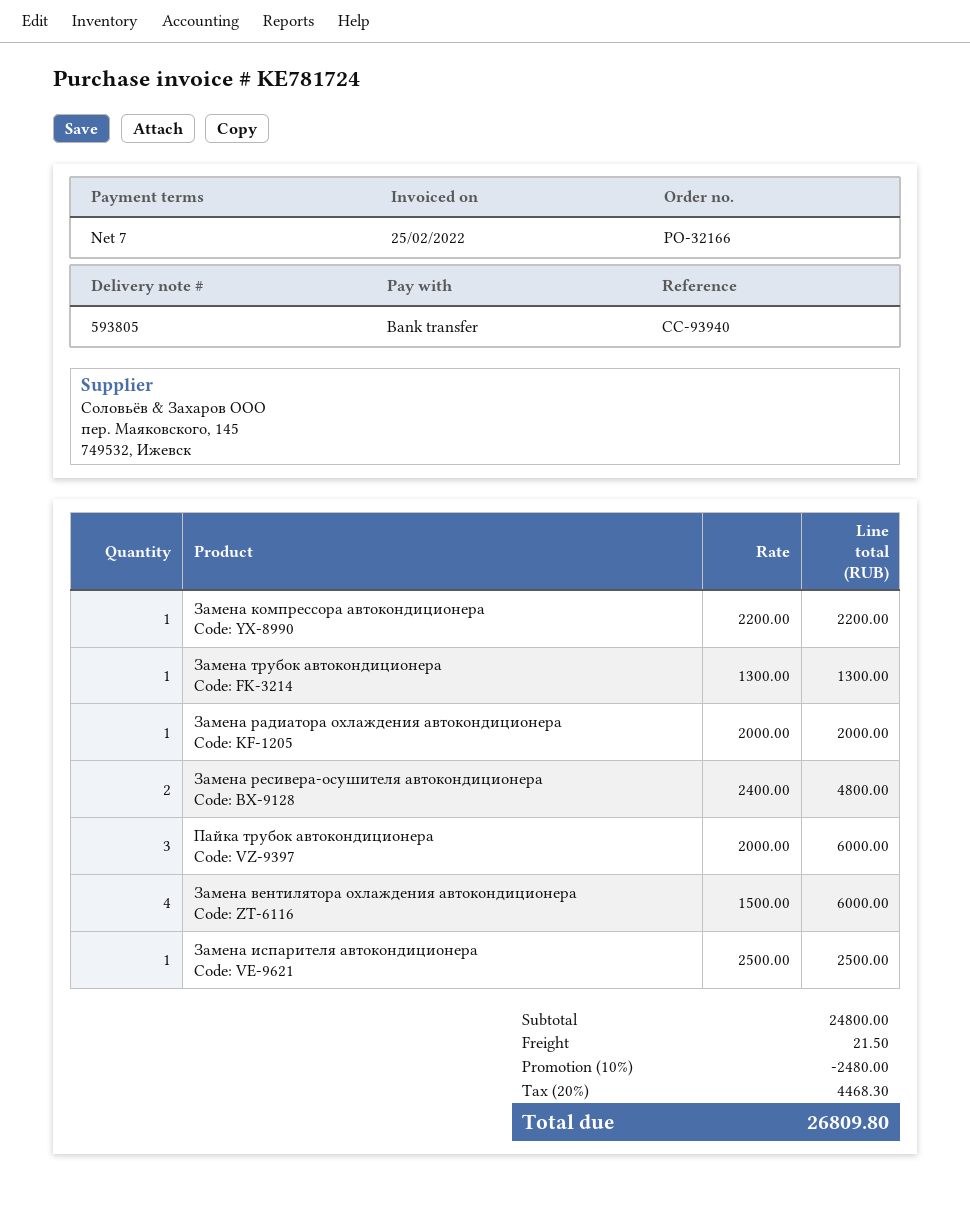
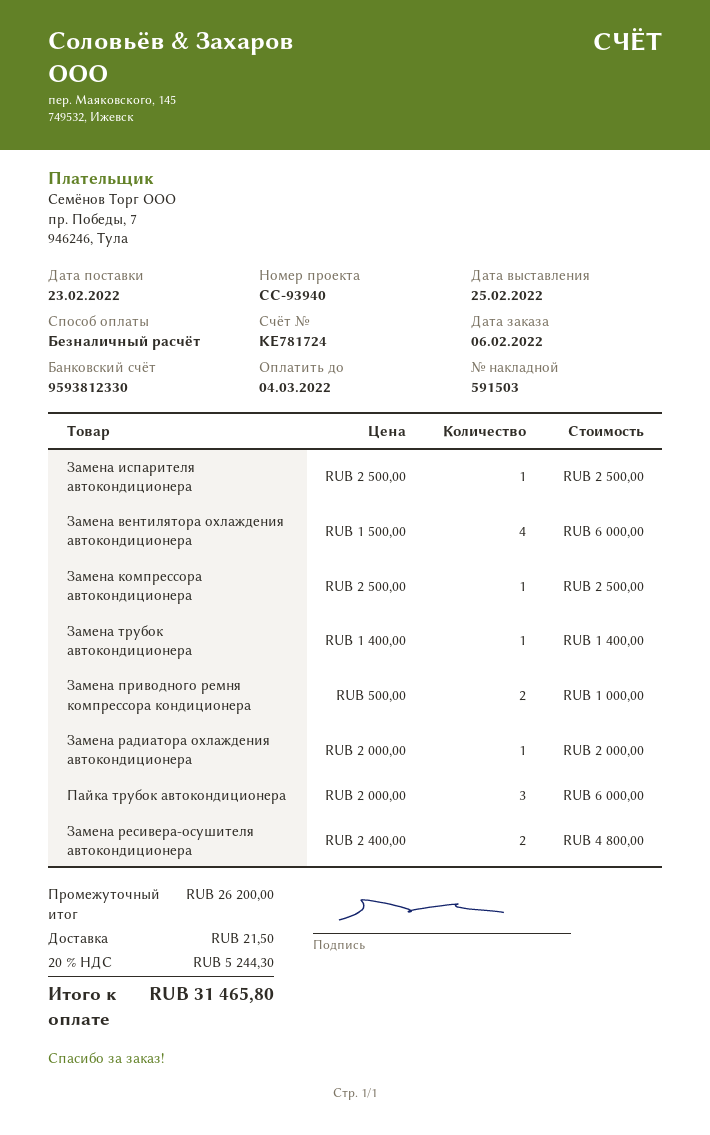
delivery note number: 593805 -> 591503
Замена компрессора автокондиционера: 1 x 2200.00 = 2200.00 -> 1 x 2500.00 = 2500.00
Замена трубок автокондиционера: 1 x 1300.00 = 1300.00 -> 1 x 1400.00 = 1400.00
Замена приводного ремня компрессора кондиционера: none -> 2 x 500.00 = 1000.00
subtotal: 24800.00 -> 26200.00
discount: 10% = 2480.00 -> none
tax: 20% = 4468.30 -> 20% = 5244.30
total: 26809.80 -> 31465.80

